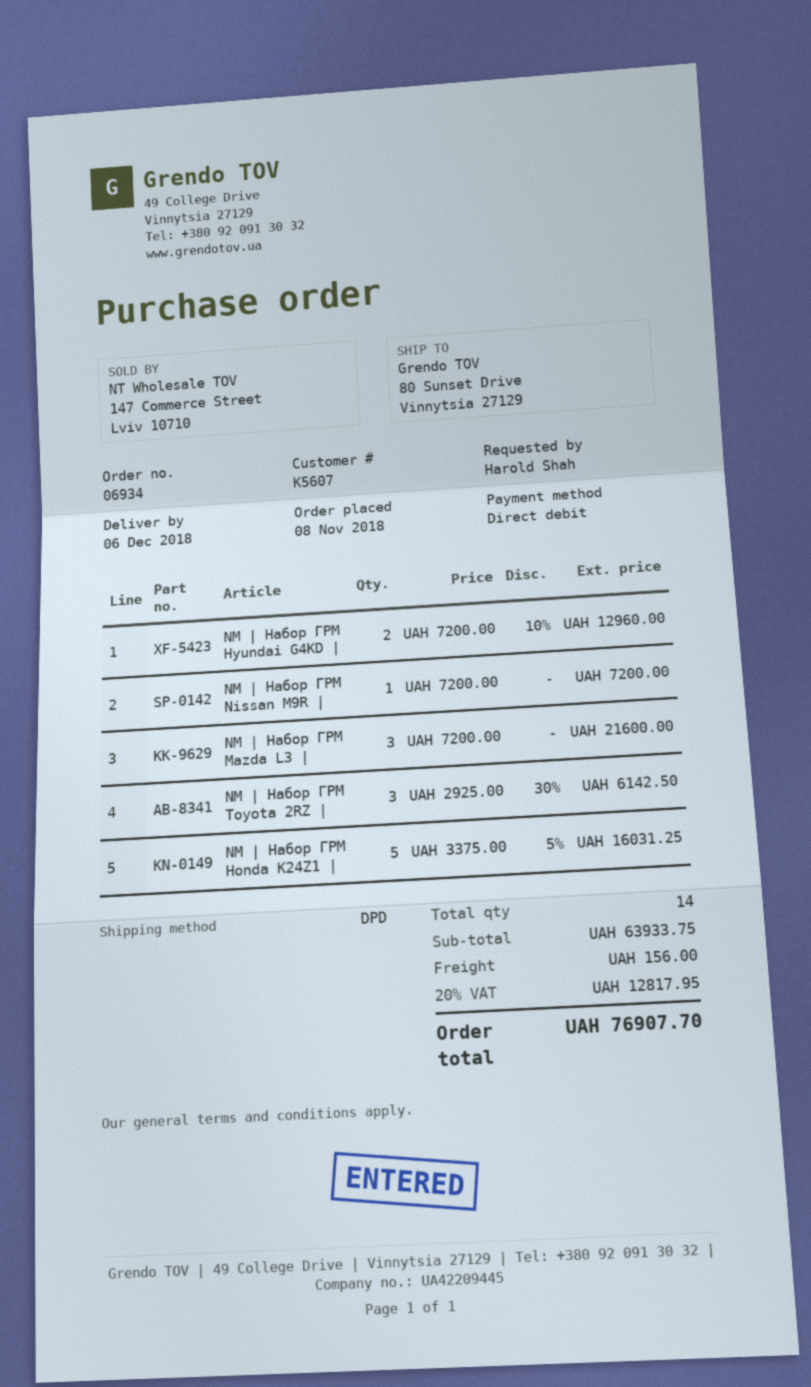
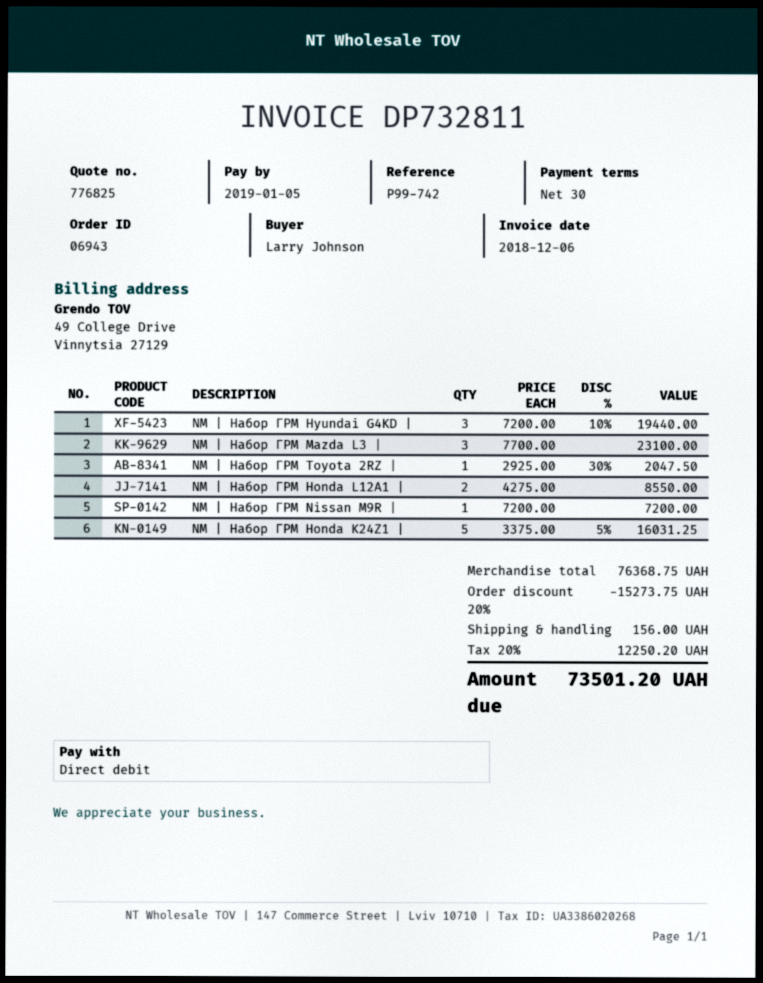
order number: 06934 -> 06943
ordered by: Harold Shah -> Larry Johnson
NM | Набор ГРМ Hyundai G4KD |: 2 x 7200.00 - 10% = 12960.00 -> 3 x 7200.00 - 10% = 19440.00
NM | Набор ГРМ Mazda L3 |: 3 x 7200.00 = 21600.00 -> 3 x 7700.00 = 23100.00
NM | Набор ГРМ Toyota 2RZ |: 3 x 2925.00 - 30% = 6142.50 -> 1 x 2925.00 - 30% = 2047.50
NM | Набор ГРМ Honda L12A1 |: none -> 2 x 4275.00 = 8550.00
subtotal: 63933.75 -> 76368.75
discount: none -> 20% = 15273.75
tax: 20% = 12817.95 -> 20% = 12250.20
total: 76907.70 -> 73501.20

